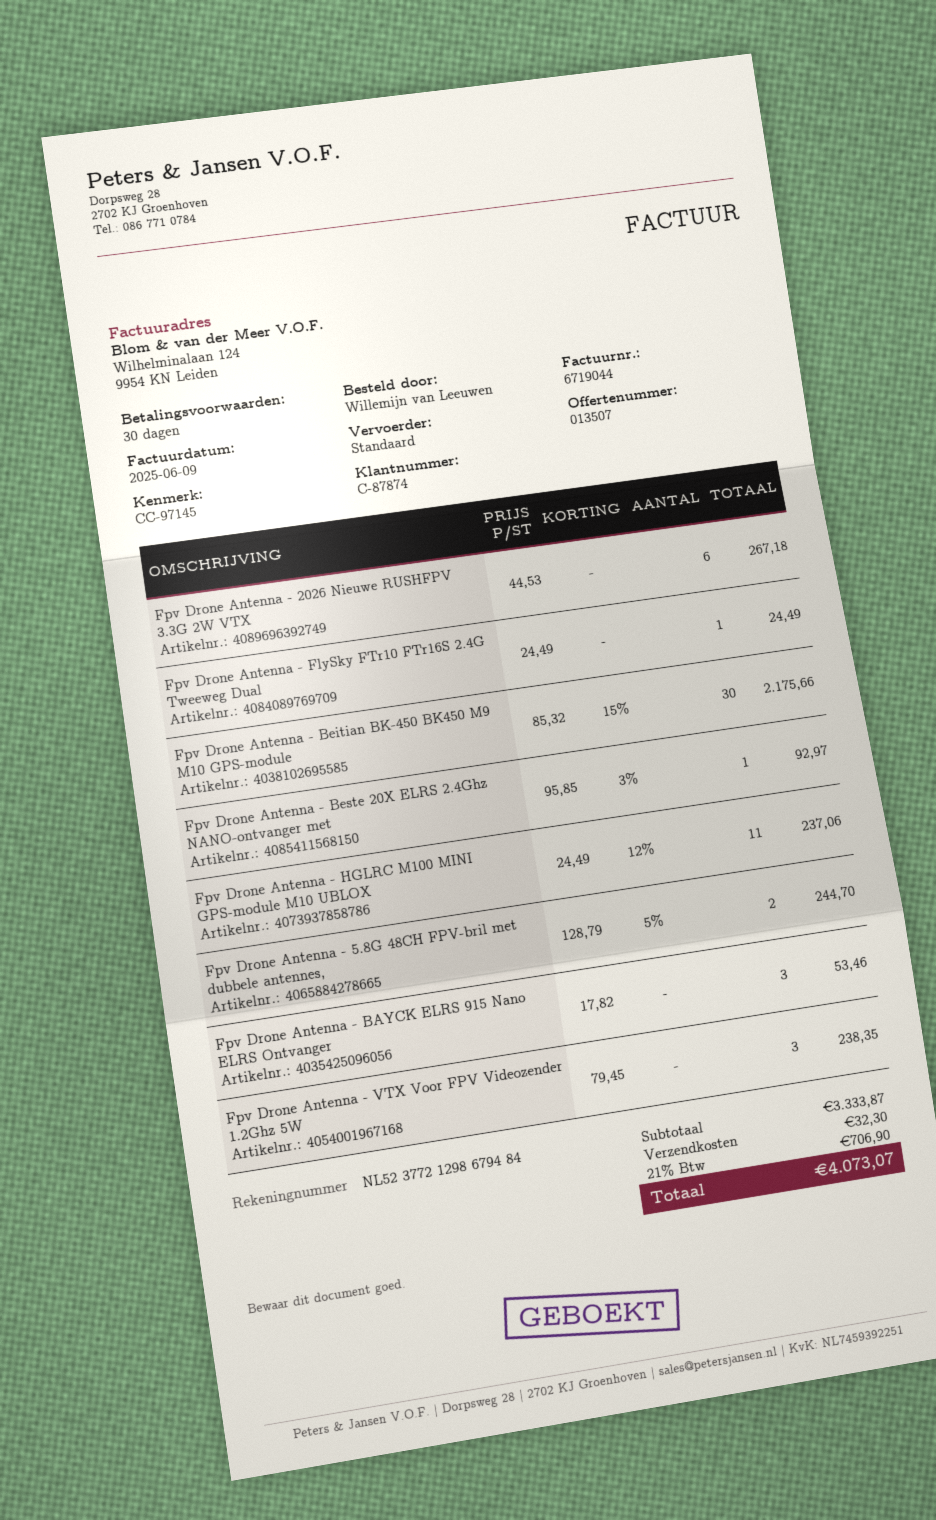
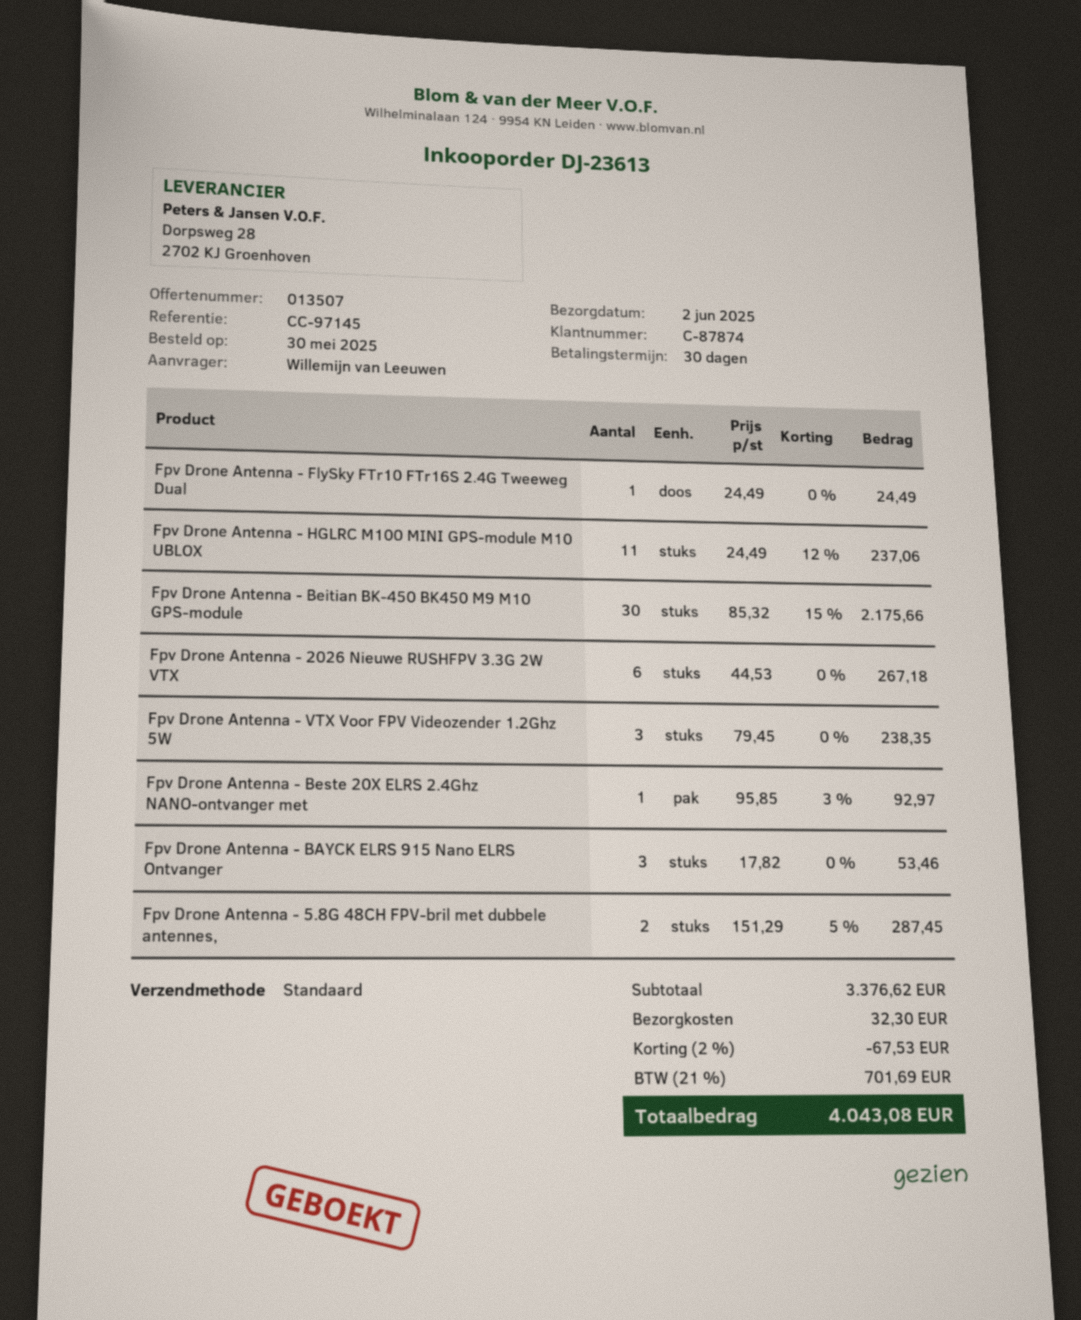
Fpv Drone Antenna - 5.8G 48CH FPV-bril met dubbele antennes,: 2 x 128.79 - 5% = 244.70 -> 2 x 151.29 - 5% = 287.45
subtotal: 3333.87 -> 3376.62
discount: none -> 2% = 67.53
tax: 21% = 706.90 -> 21% = 701.69
total: 4073.07 -> 4043.08

